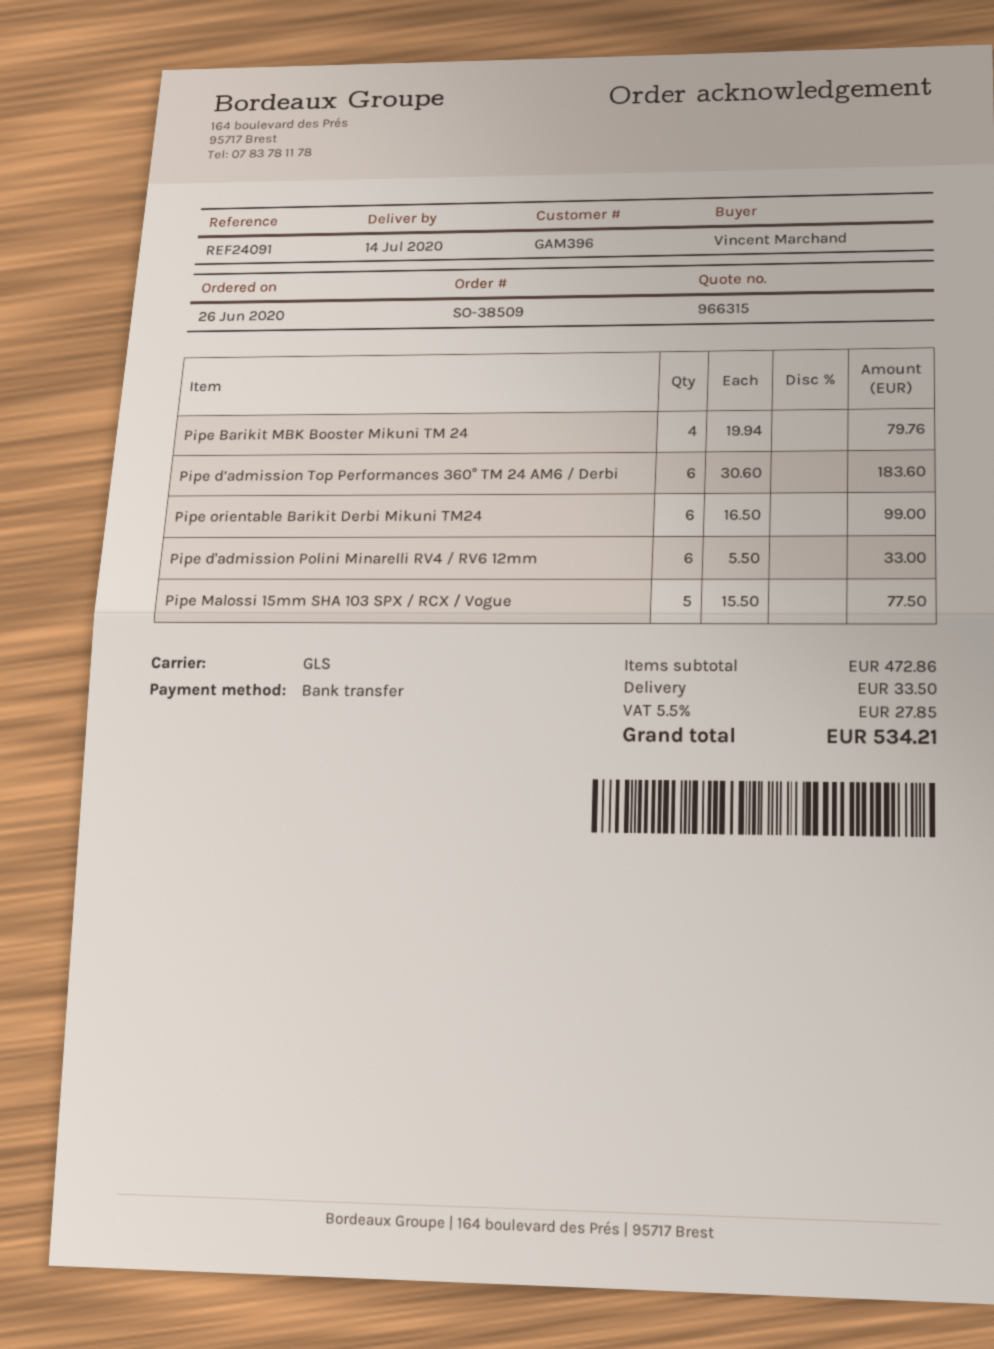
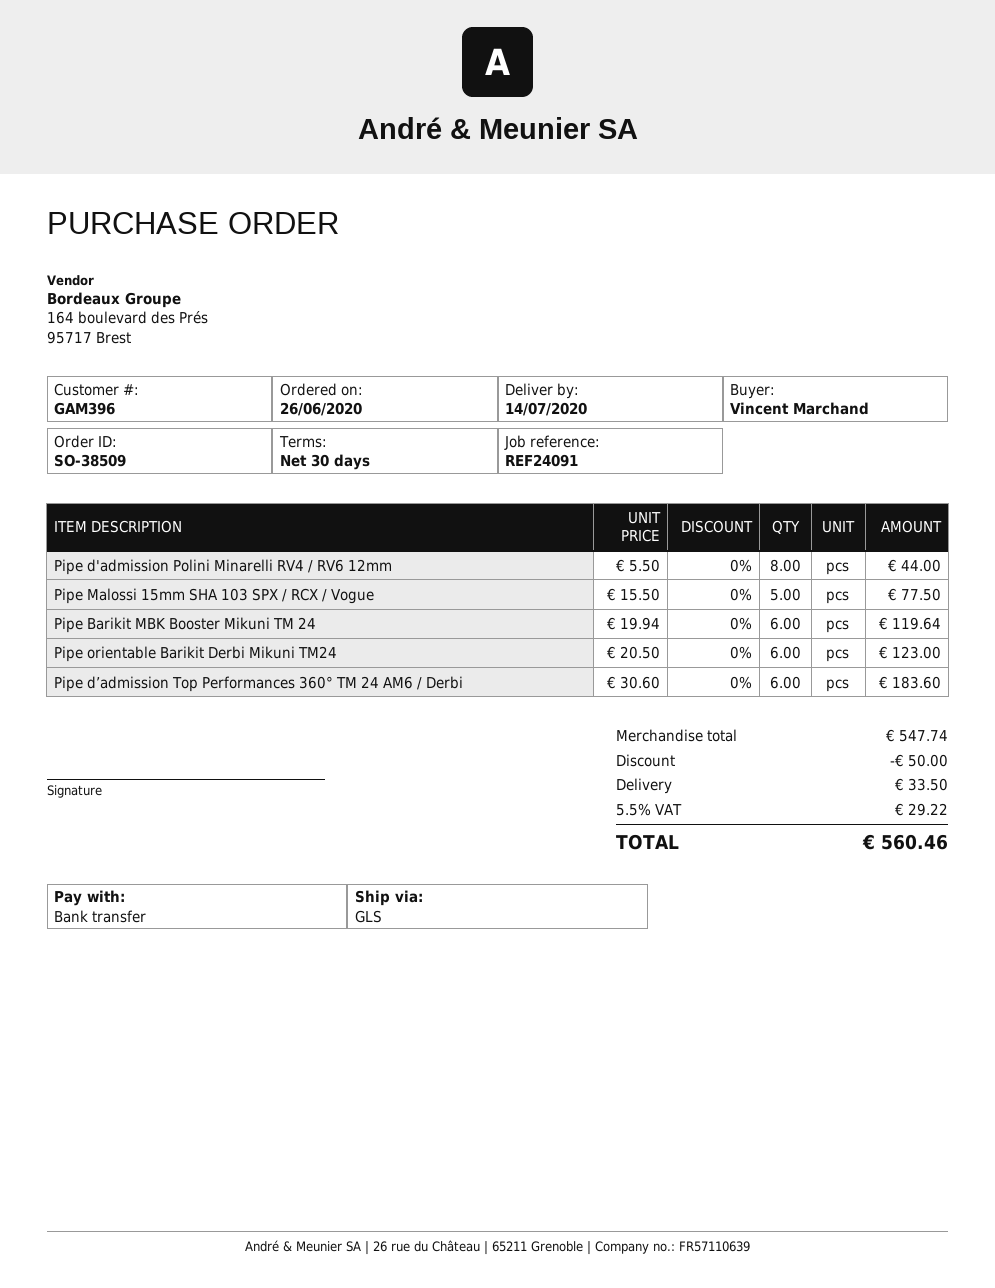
Pipe Barikit MBK Booster Mikuni TM 24: 4 x 19.94 = 79.76 -> 6 x 19.94 = 119.64
Pipe orientable Barikit Derbi Mikuni TM24: 6 x 16.50 = 99.00 -> 6 x 20.50 = 123.00
Pipe d'admission Polini Minarelli RV4 / RV6 12mm: 6 x 5.50 = 33.00 -> 8 x 5.50 = 44.00
subtotal: 472.86 -> 547.74
discount: none -> 50.00
tax: 5.5% = 27.85 -> 5.5% = 29.22
total: 534.21 -> 560.46

